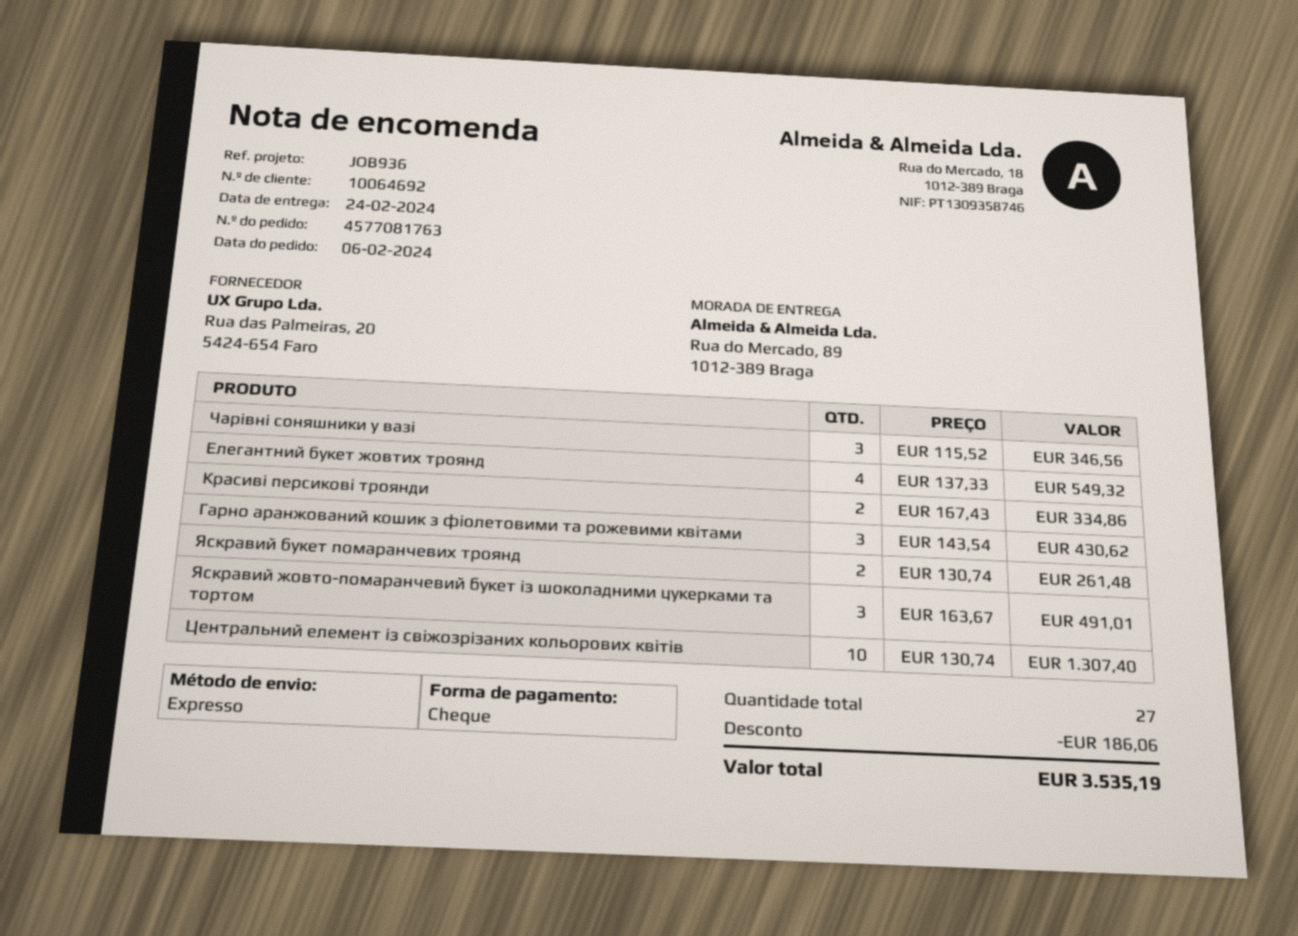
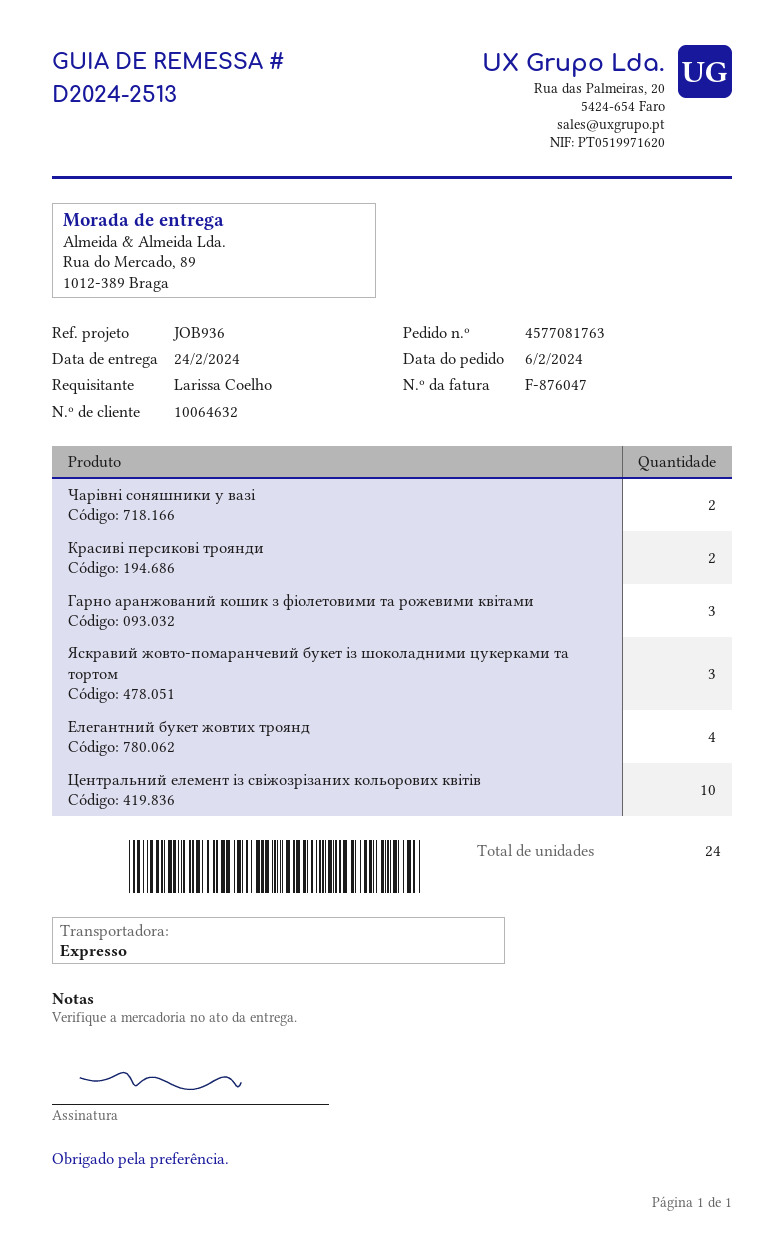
customer number: 10064692 -> 10064632
Чарівні соняшники у вазі: 3 -> 2
Яскравий букет помаранчевих троянд: 2 -> none
total quantity: 27 -> 24

